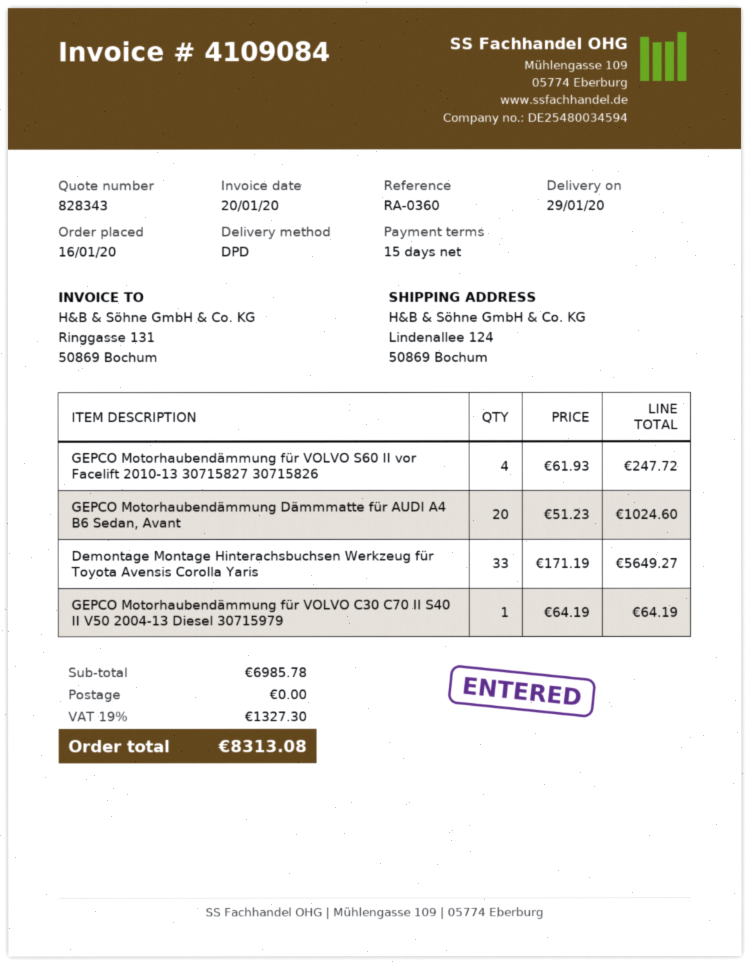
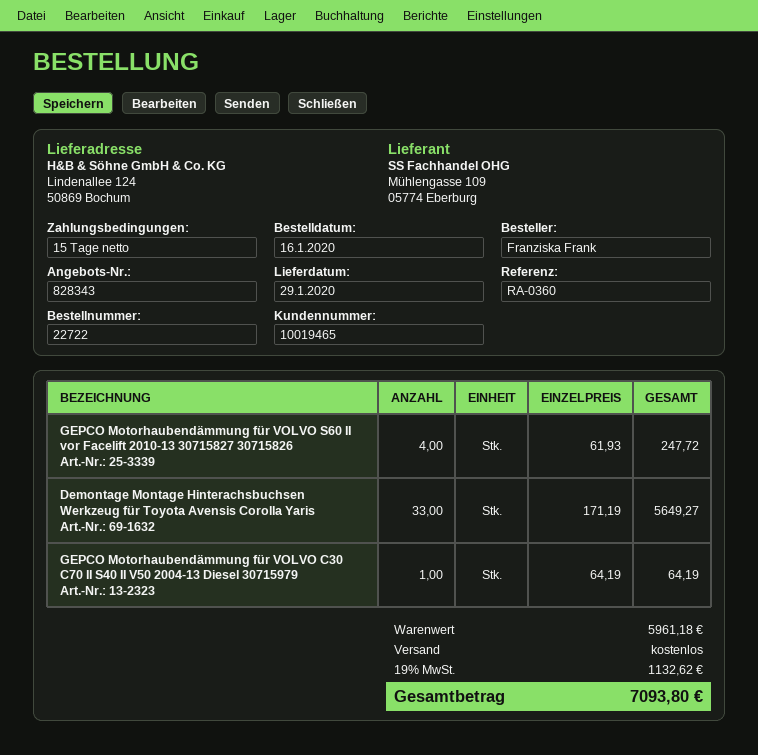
GEPCO Motorhaubendämmung Dämmmatte für AUDI A4 B6 Sedan, Avant: 20 x 51.23 = 1024.60 -> none
subtotal: 6985.78 -> 5961.18
tax: 19% = 1327.30 -> 19% = 1132.62
total: 8313.08 -> 7093.80

